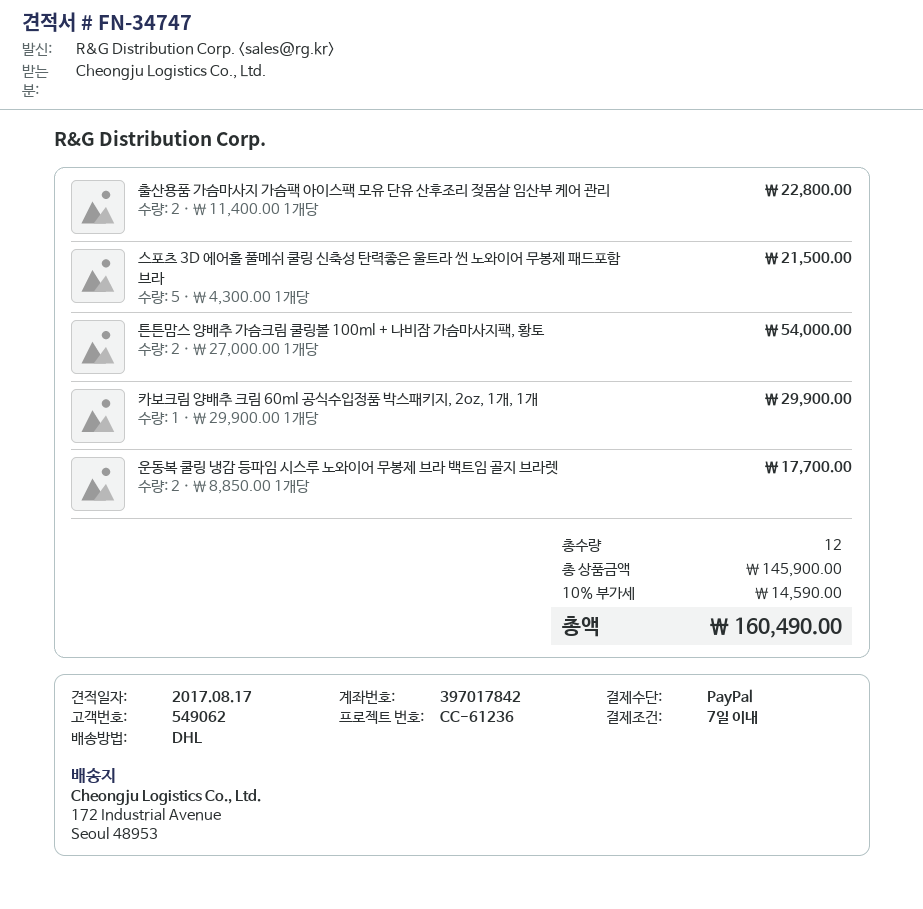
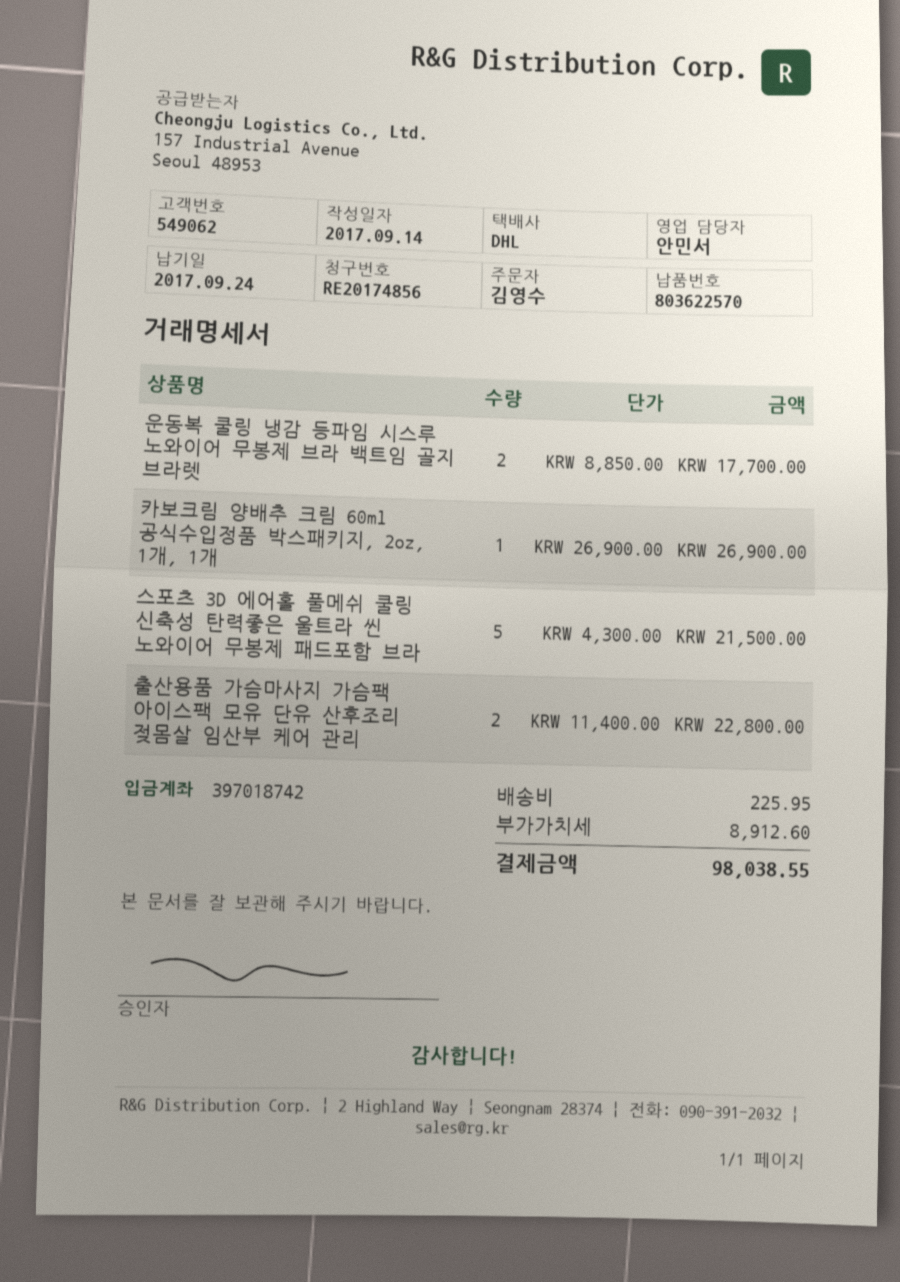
bank account: 397017842 -> 397018742
튼튼맘스 양배추 가슴크림 쿨링볼 100ml + 나비잠 가슴마사지팩, 황토: 2 x 27000.00 = 54000.00 -> none
카보크림 양배추 크림 60ml 공식수입정품 박스패키지, 2oz, 1개, 1개: 1 x 29900.00 = 29900.00 -> 1 x 26900.00 = 26900.00
shipping: none -> 225.95
tax: 14590.00 -> 8912.60
total: 160490.00 -> 98038.55

